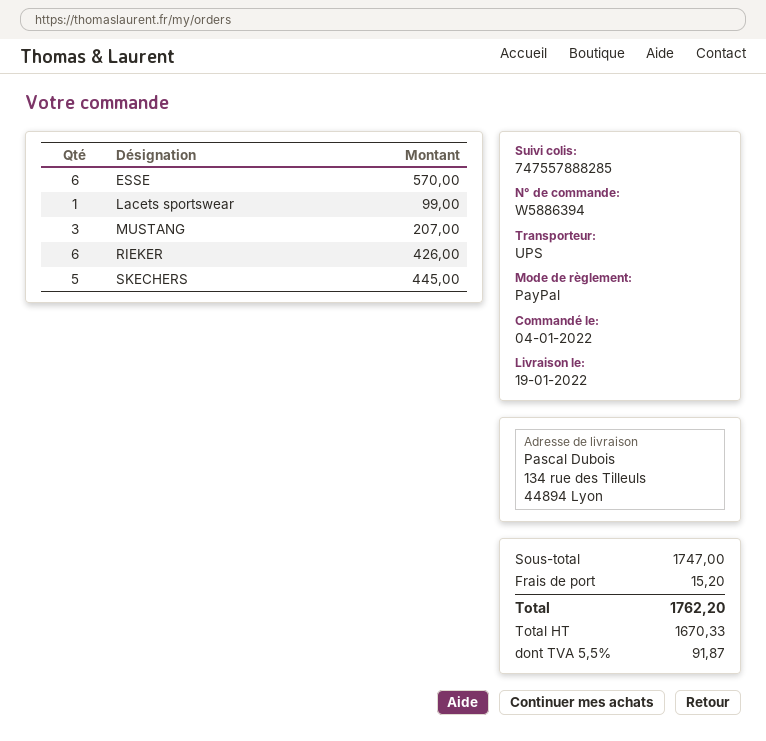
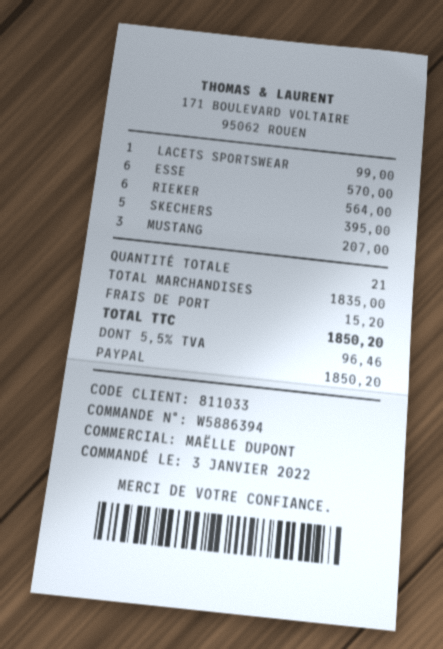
order date: 2022-01-04 -> 2022-01-03
RIEKER: 6 for 426.00 -> 6 for 564.00
SKECHERS: 5 for 445.00 -> 5 for 395.00
subtotal: 1747.00 -> 1835.00
tax: 5.5% = 91.87 -> 5.5% = 96.46
total: 1762.20 -> 1850.20

